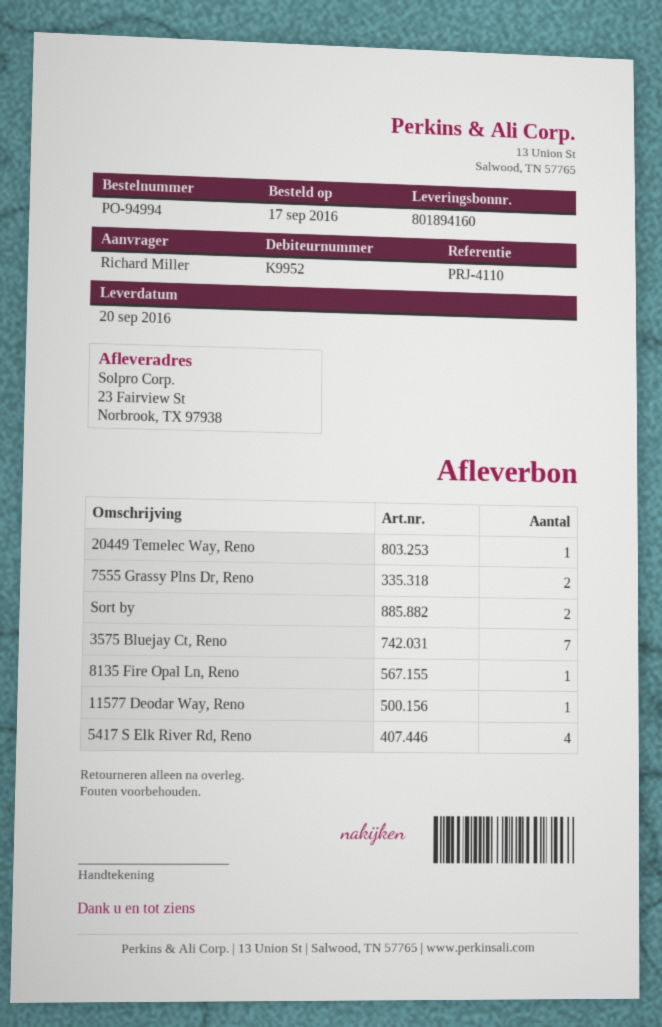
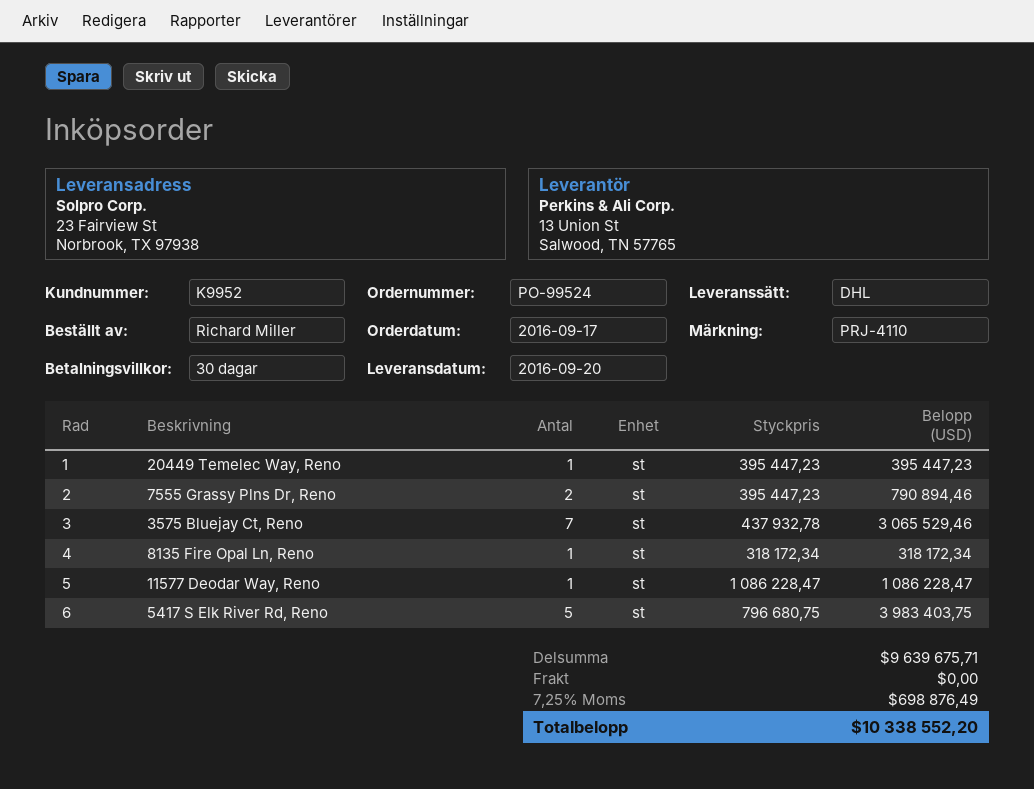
order number: PO-94994 -> PO-99524
Sort by: 2 -> none
5417 S Elk River Rd, Reno: 4 -> 5

